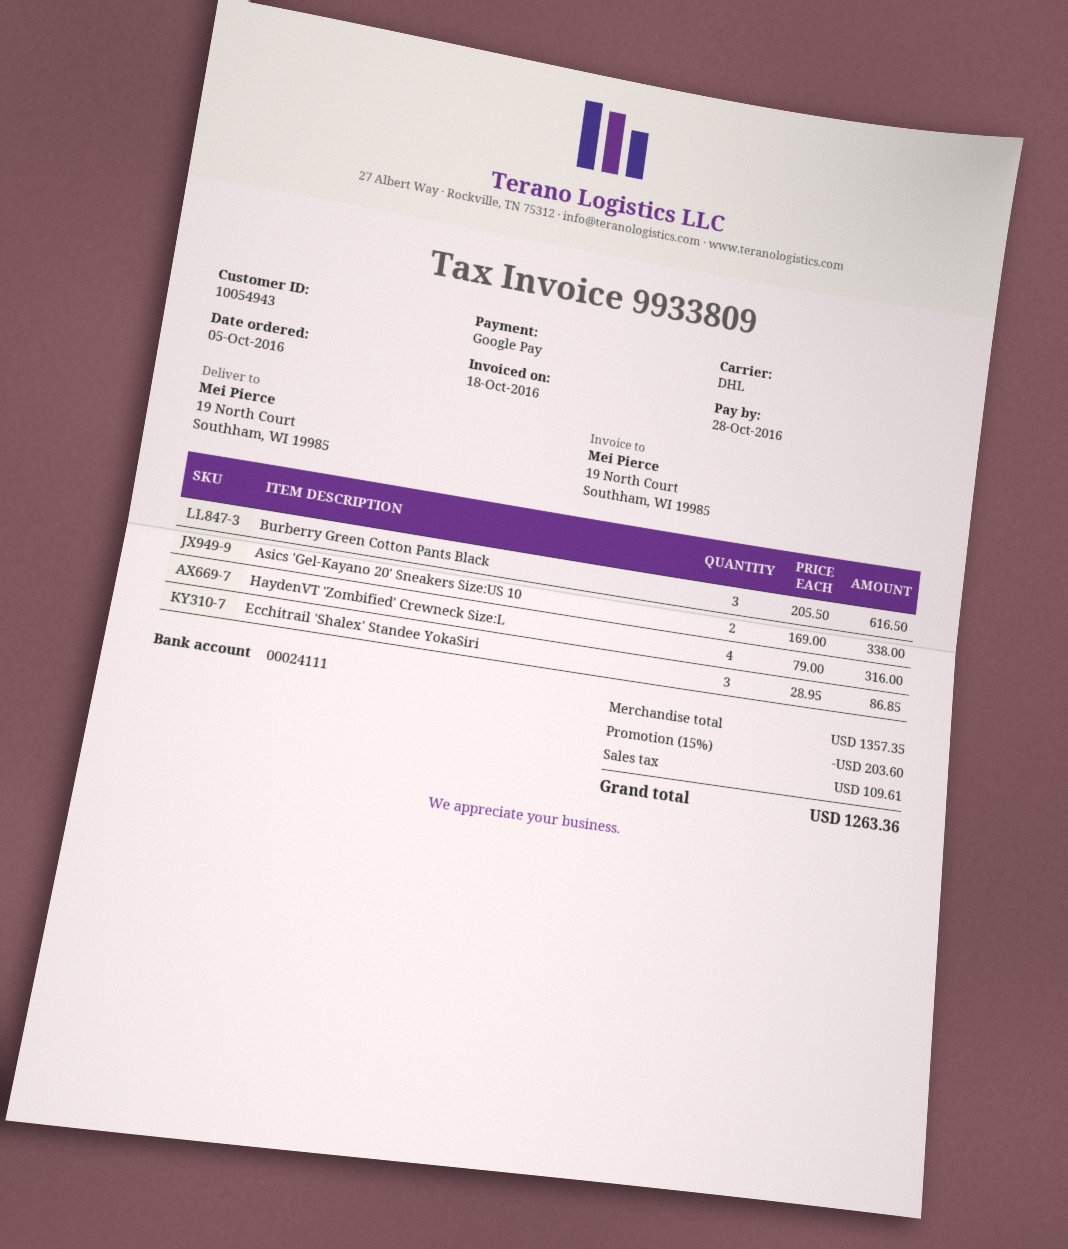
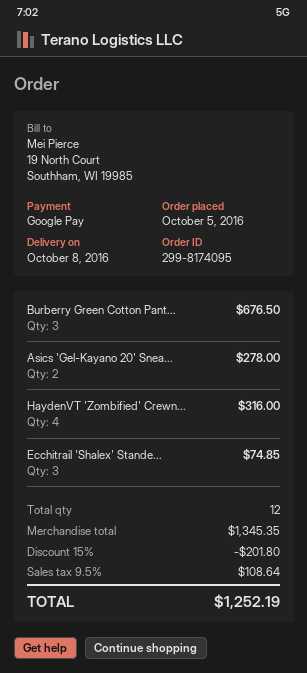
Burberry Green Cotton Pants Black: 3 for 616.50 -> 3 for 676.50
Asics 'Gel-Kayano 20' Sneakers Size:US 10: 2 for 338.00 -> 2 for 278.00
Ecchitrail 'Shalex' Standee YokaSiri: 3 for 86.85 -> 3 for 74.85
subtotal: 1357.35 -> 1345.35
discount: 15% = 203.60 -> 15% = 201.80
tax: 109.61 -> 108.64
total: 1263.36 -> 1252.19

